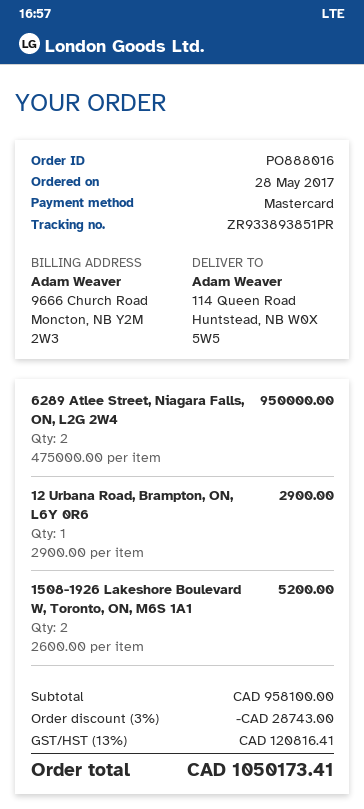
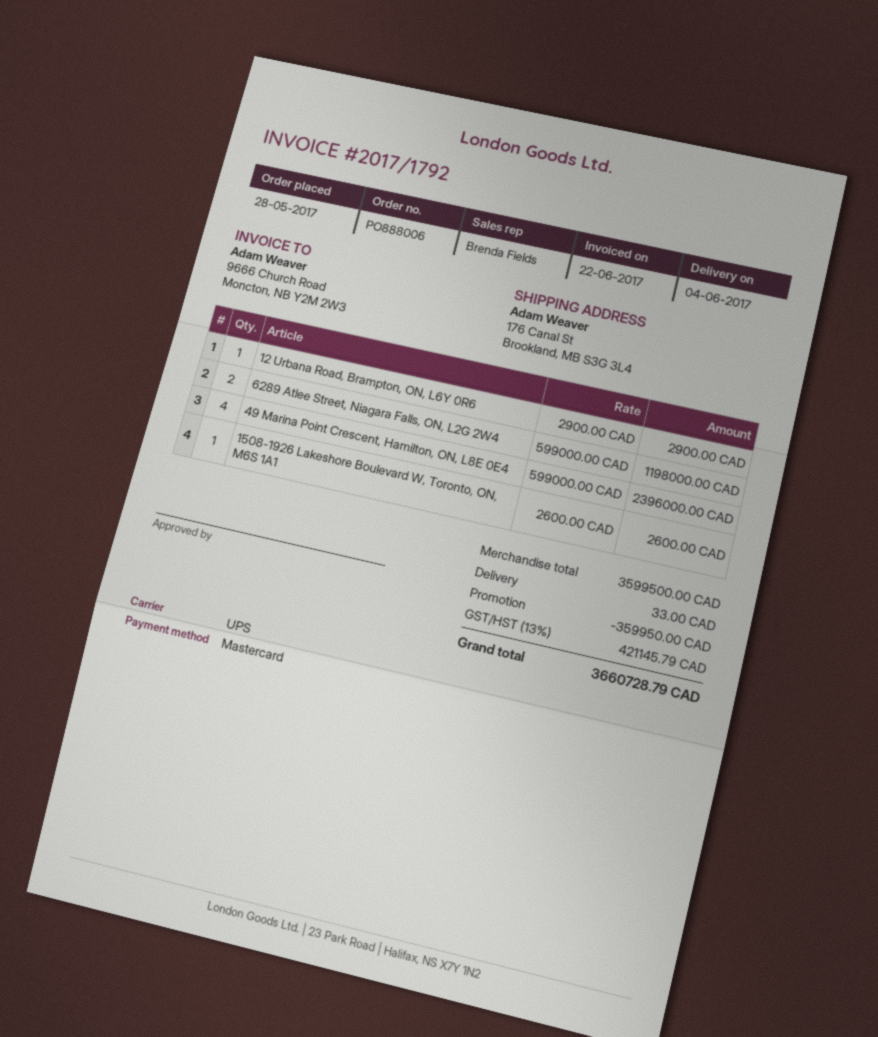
order number: PO888016 -> PO888006
ship to: 114 Queen Road, Huntstead, NB W0X 5W5 -> 176 Canal St, Brookland, MB S3G 3L4
6289 Atlee Street, Niagara Falls, ON, L2G 2W4: 2 x 475000.00 = 950000.00 -> 2 x 599000.00 = 1198000.00
1508-1926 Lakeshore Boulevard W, Toronto, ON, M6S 1A1: 2 x 2600.00 = 5200.00 -> 1 x 2600.00 = 2600.00
49 Marina Point Crescent, Hamilton, ON, L8E 0E4: none -> 4 x 599000.00 = 2396000.00
subtotal: 958100.00 -> 3599500.00
discount: 28743.00 -> 359950.00
shipping: none -> 33.00
tax: 13% = 120816.41 -> 13% = 421145.79
total: 1050173.41 -> 3660728.79

